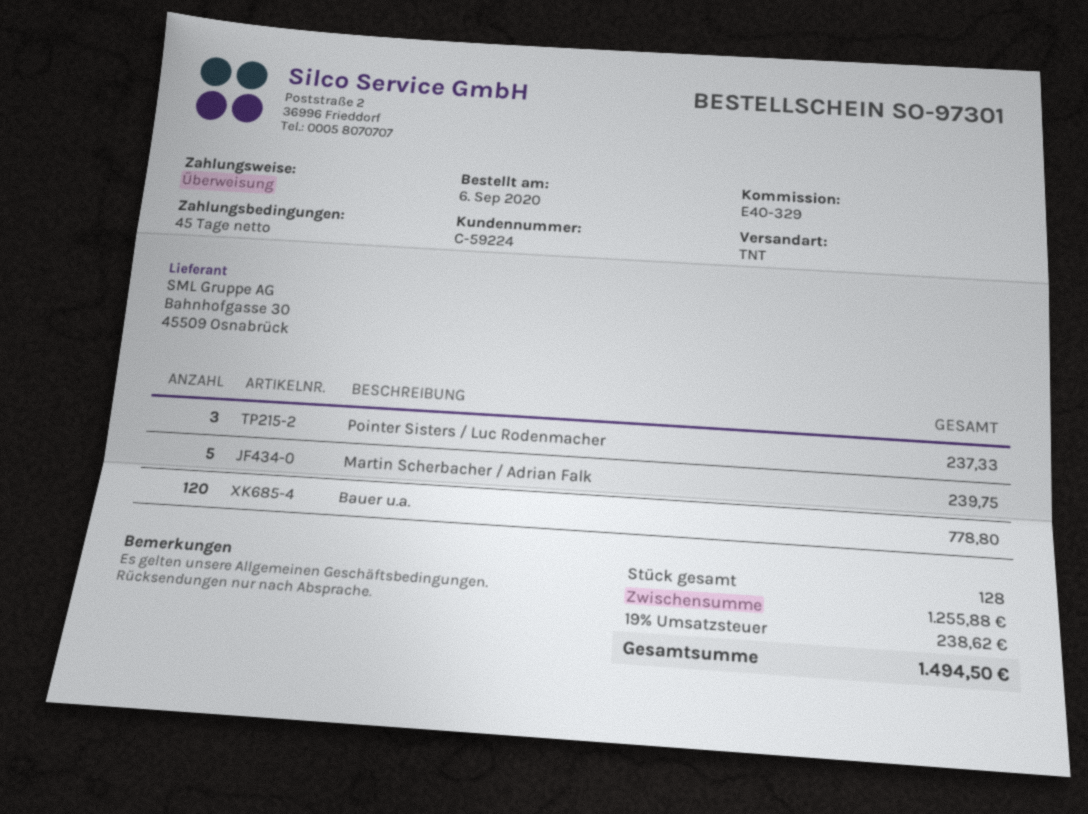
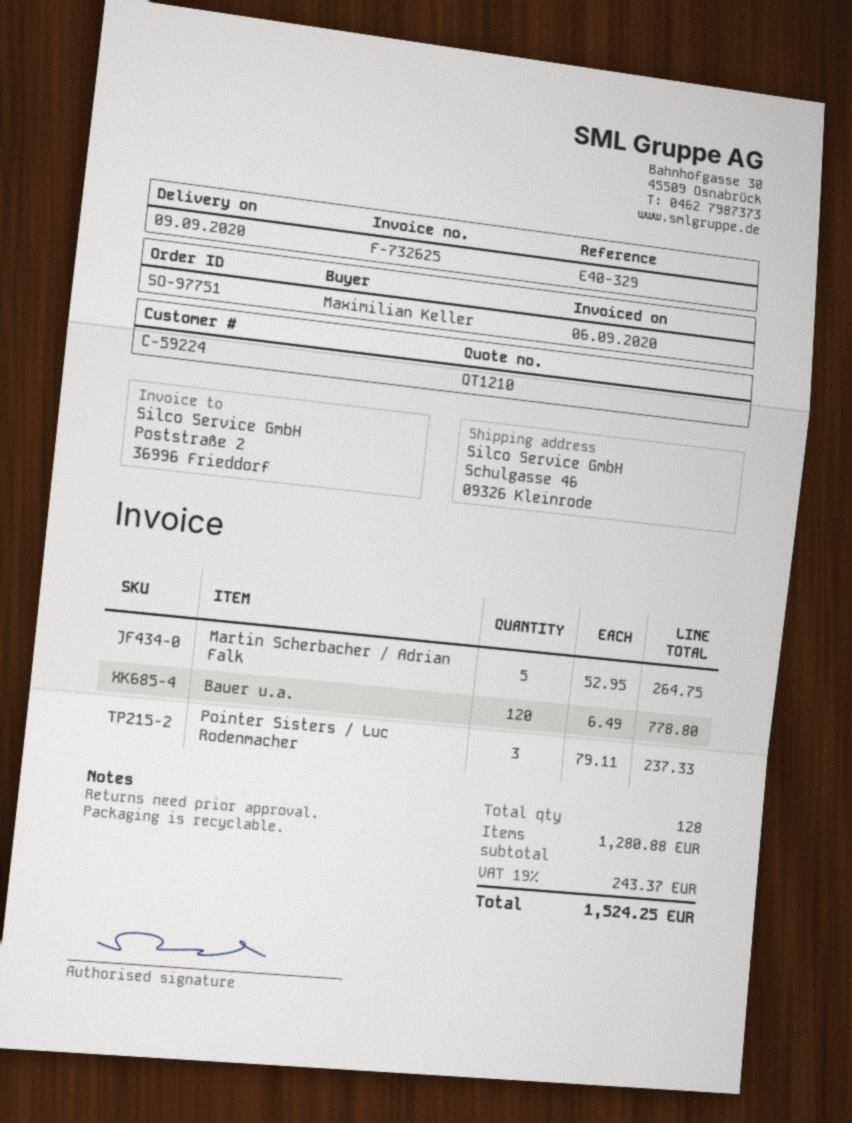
order number: SO-97301 -> SO-97751
Martin Scherbacher / Adrian Falk: 5 for 239.75 -> 5 for 264.75
subtotal: 1255.88 -> 1280.88
tax: 19% = 238.62 -> 19% = 243.37
total: 1494.50 -> 1524.25

